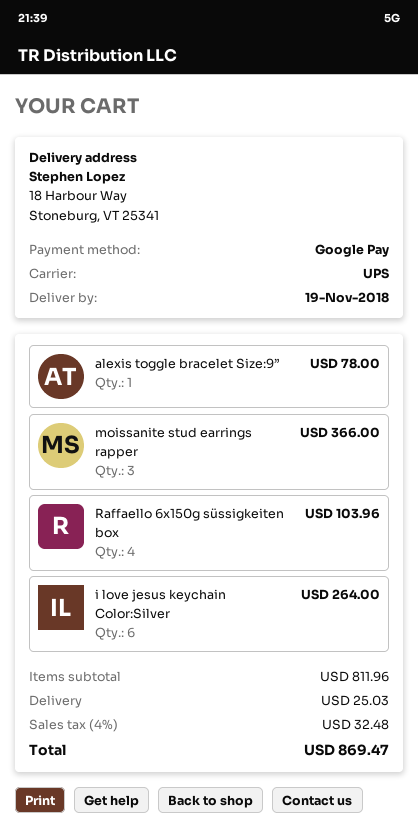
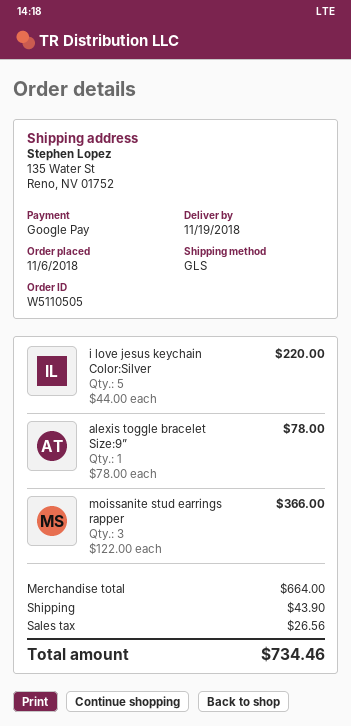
shipping method: UPS -> GLS
ship to: 18 Harbour Way, Stoneburg, VT 25341 -> 135 Water St, Reno, NV 01752
Raffaello 6x150g süssigkeiten box: 4 for 103.96 -> none
i love jesus keychain Color:Silver: 6 for 264.00 -> 5 for 220.00
subtotal: 811.96 -> 664.00
shipping: 25.03 -> 43.90
tax: 32.48 -> 26.56
total: 869.47 -> 734.46

